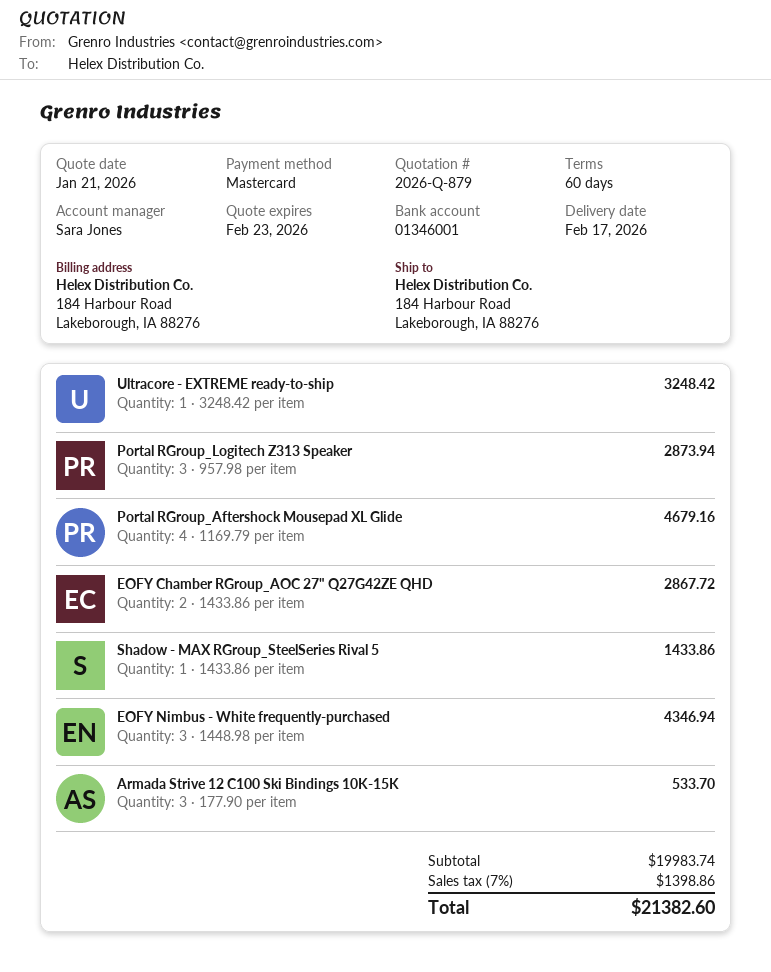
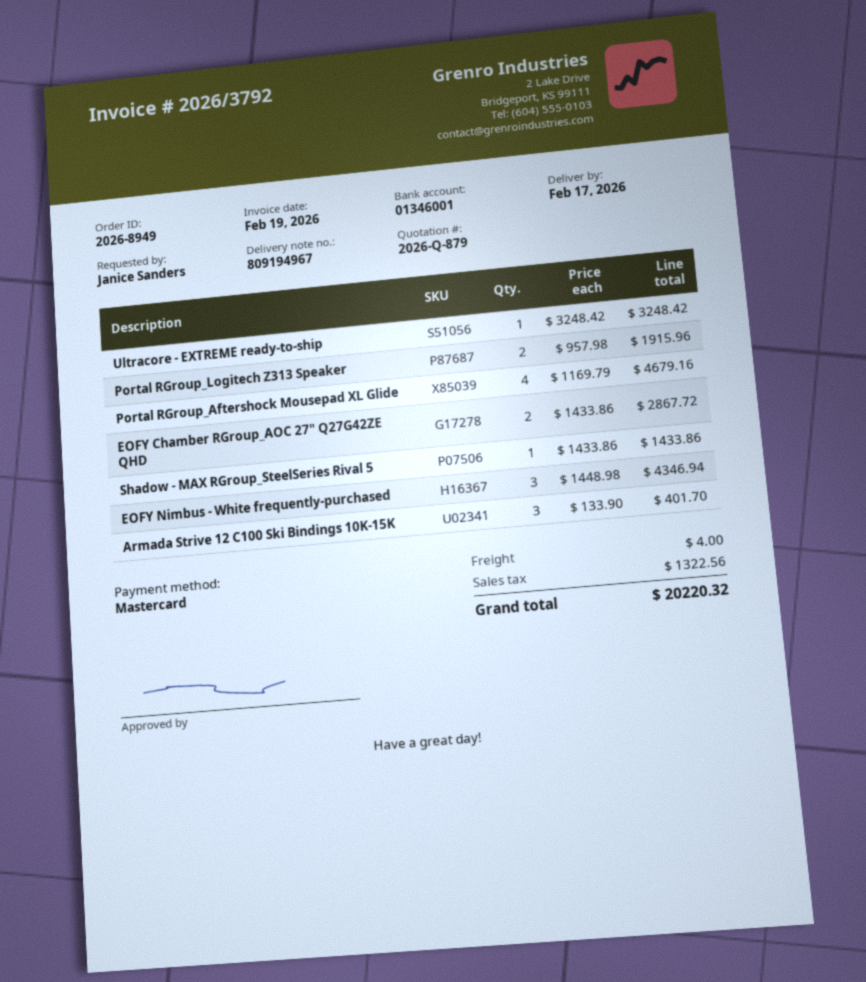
Portal RGroup_Logitech Z313 Speaker: 3 x 957.98 = 2873.94 -> 2 x 957.98 = 1915.96
Armada Strive 12 C100 Ski Bindings 10K-15K: 3 x 177.90 = 533.70 -> 3 x 133.90 = 401.70
shipping: none -> 4.00
tax: 1398.86 -> 1322.56
total: 21382.60 -> 20220.32

